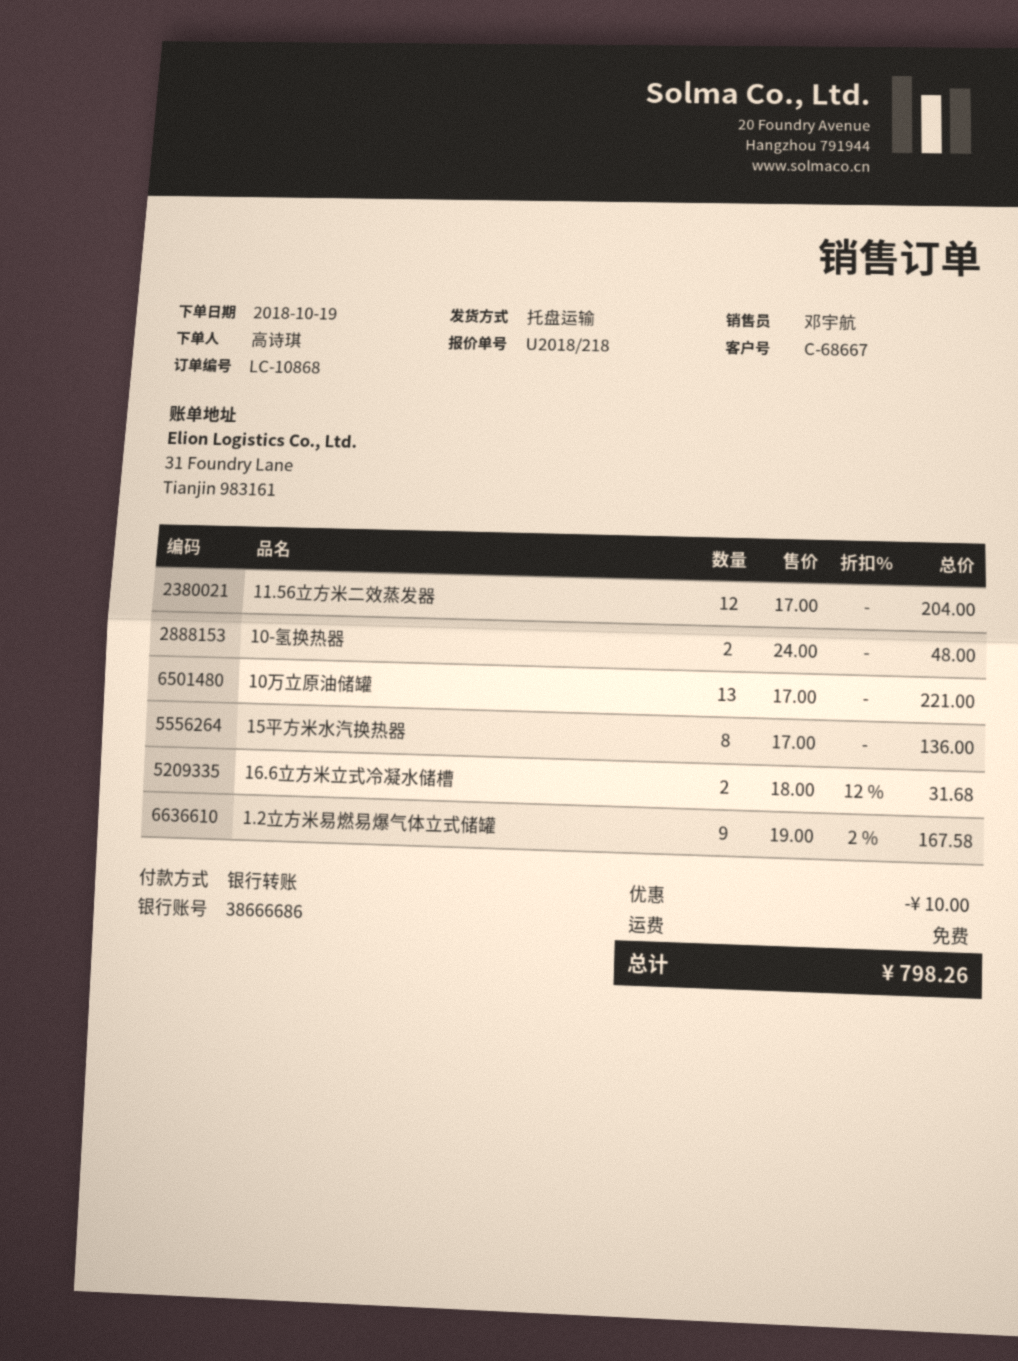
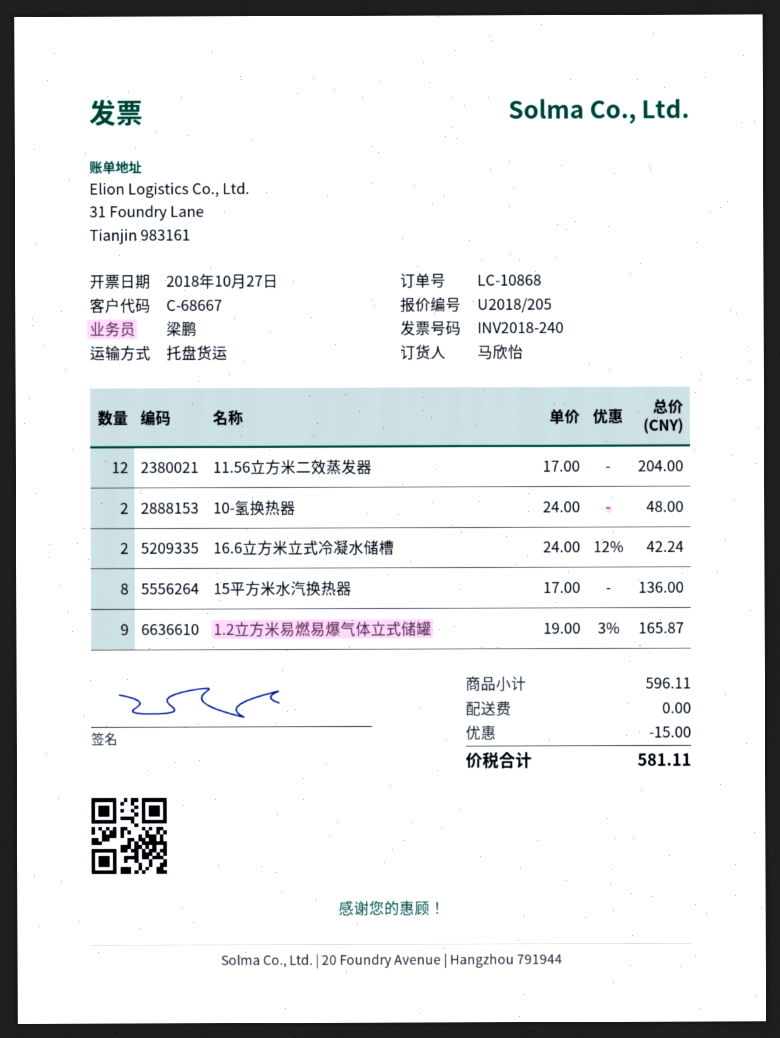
quote number: U2018/218 -> U2018/205
ordered by: 高诗琪 -> 马欣怡
sales rep: 邓宇航 -> 梁鹏
10万立原油储罐: 13 x 17.00 = 221.00 -> none
16.6立方米立式冷凝水储槽: 2 x 18.00 - 12% = 31.68 -> 2 x 24.00 - 12% = 42.24
1.2立方米易燃易爆气体立式储罐: 9 x 19.00 - 2% = 167.58 -> 9 x 19.00 - 3% = 165.87
discount: 10.00 -> 15.00
total: 798.26 -> 581.11

